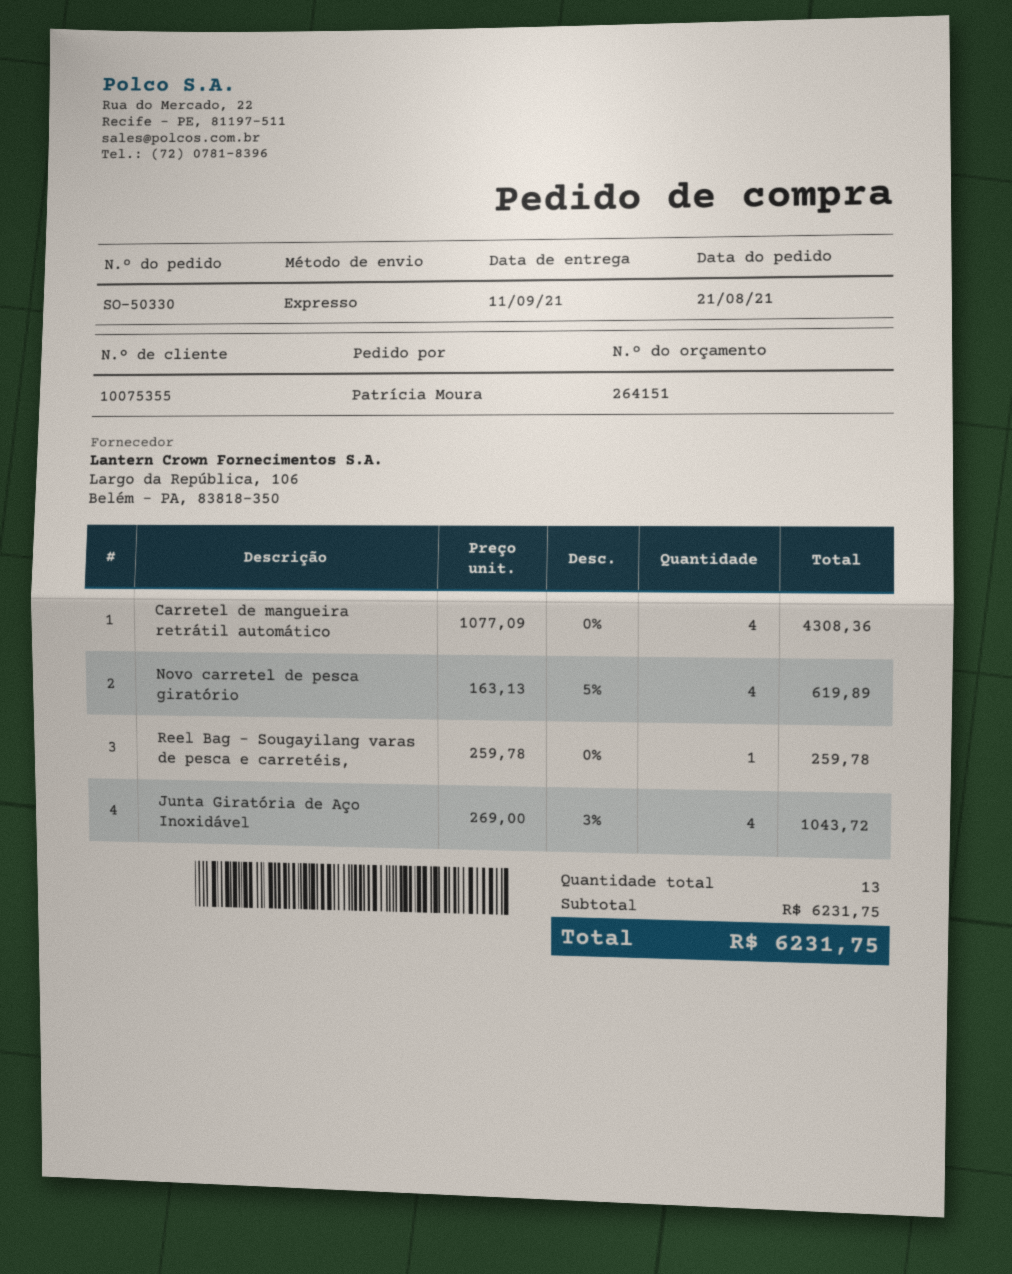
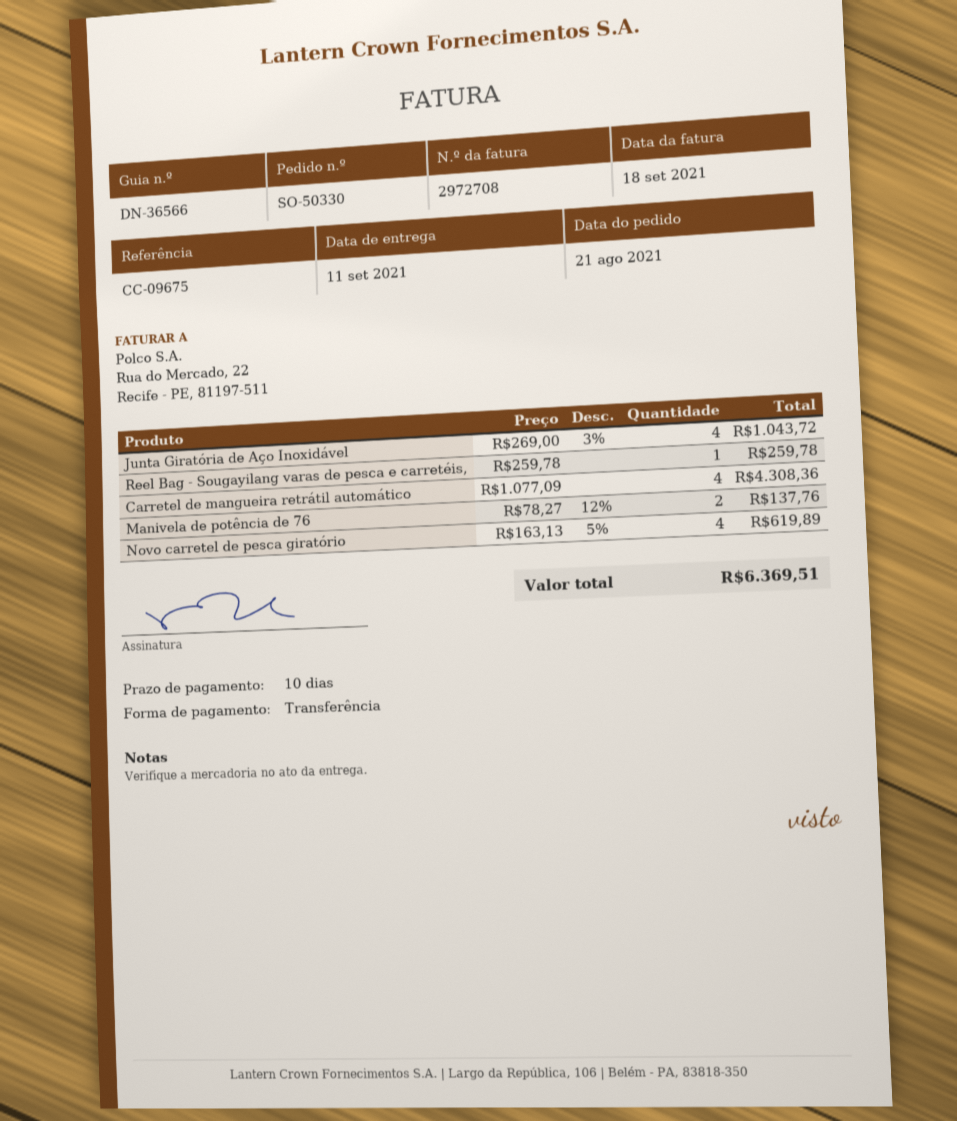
Manivela de potência de 76: none -> 2 x 78.27 - 12% = 137.76
total: 6231.75 -> 6369.51

